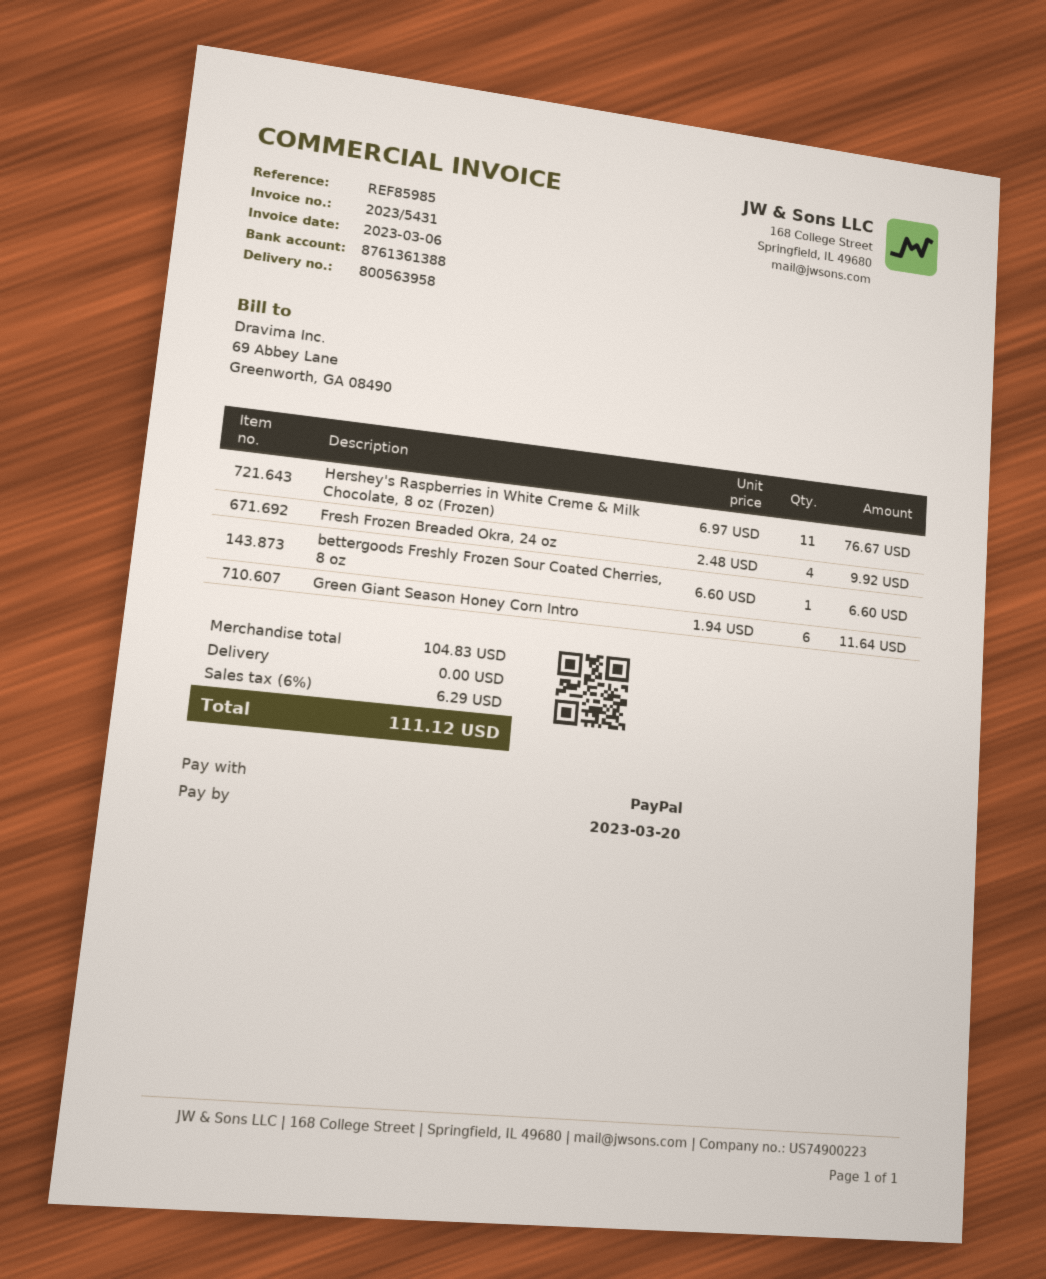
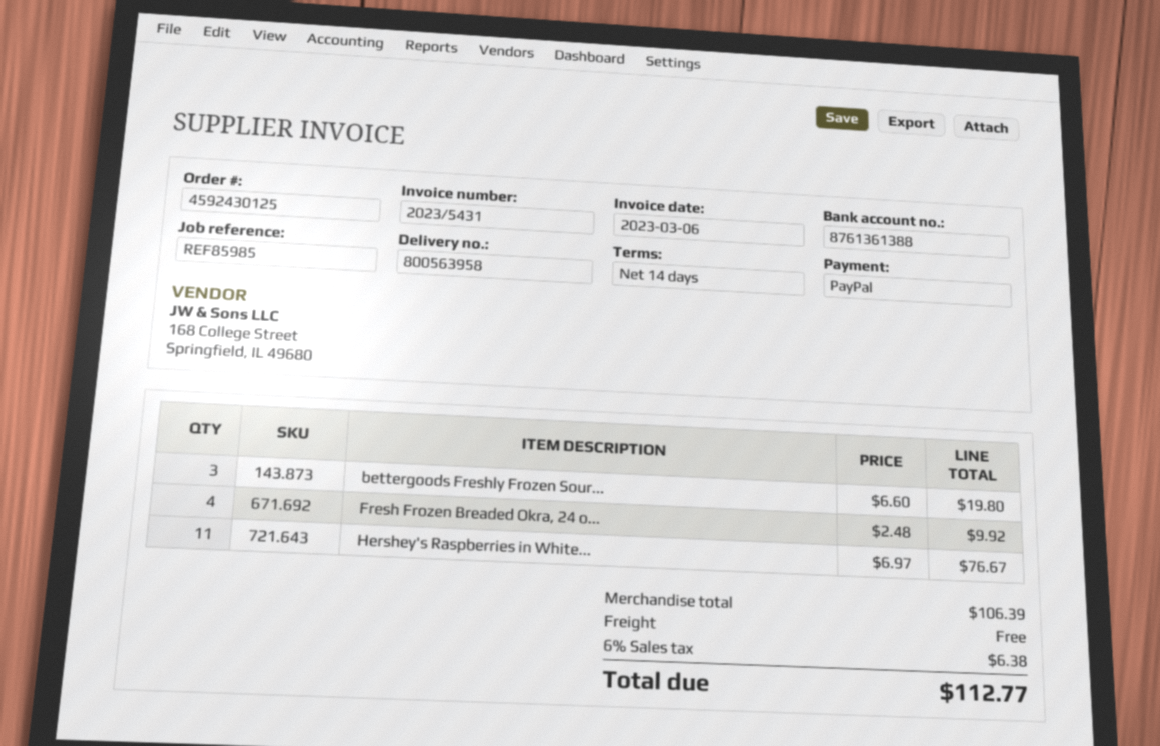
bettergoods Freshly Frozen Sour Coated Cherries, 8 oz: 1 x 6.60 = 6.60 -> 3 x 6.60 = 19.80
Green Giant Season Honey Corn Intro: 6 x 1.94 = 11.64 -> none
subtotal: 104.83 -> 106.39
tax: 6% = 6.29 -> 6% = 6.38
total: 111.12 -> 112.77

